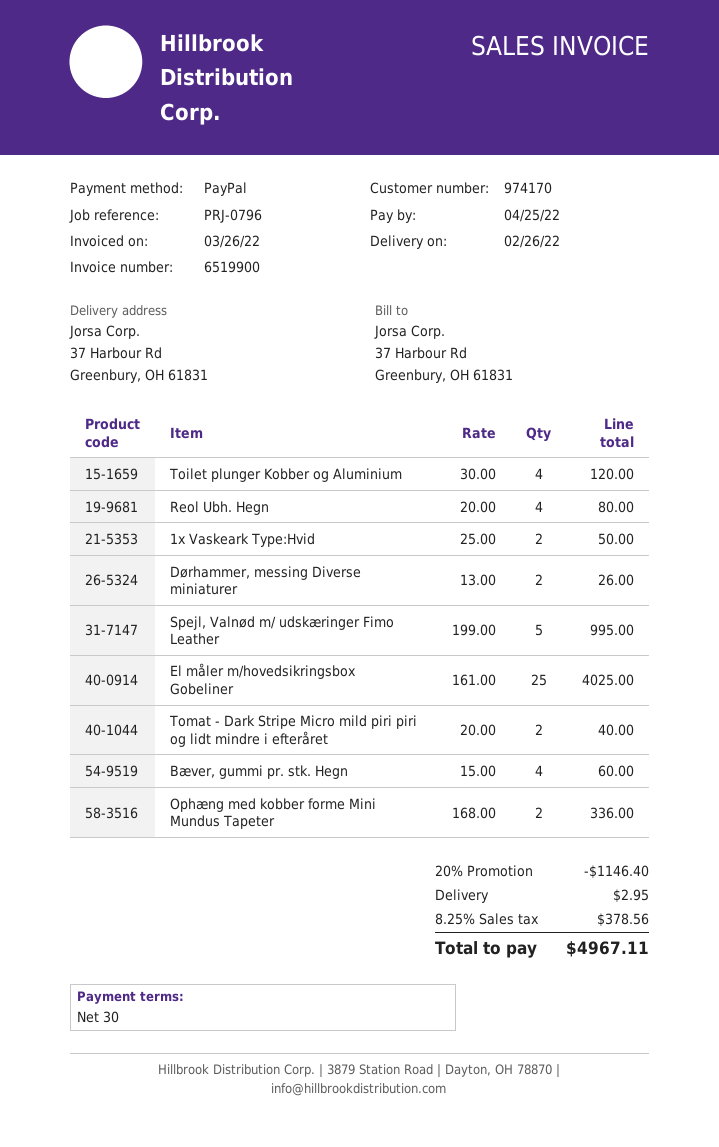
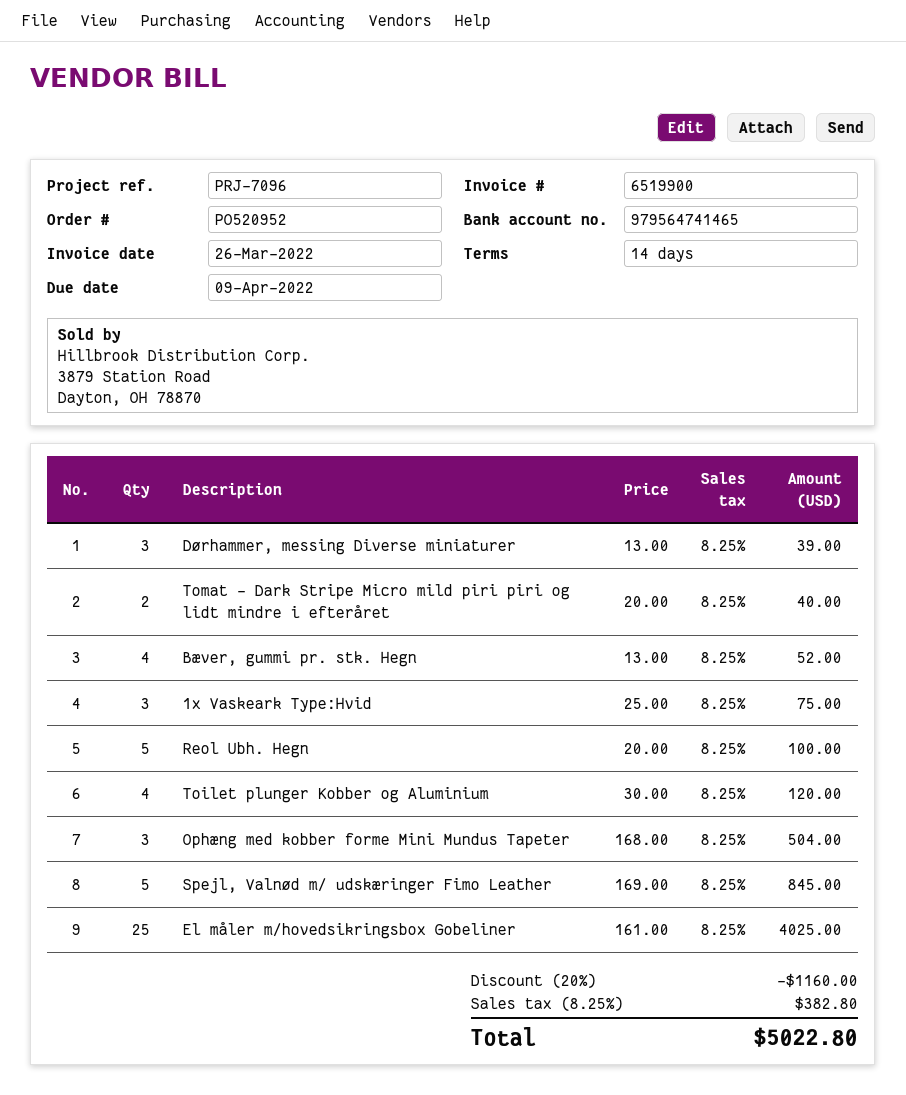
payment terms: 30 days -> 14 days
due date: 2022-04-25 -> 2022-04-09
reference: PRJ-0796 -> PRJ-7096
Reol Ubh. Hegn: 4 x 20.00 = 80.00 -> 5 x 20.00 = 100.00
1x Vaskeark Type:Hvid: 2 x 25.00 = 50.00 -> 3 x 25.00 = 75.00
Dørhammer, messing Diverse miniaturer: 2 x 13.00 = 26.00 -> 3 x 13.00 = 39.00
Spejl, Valnød m/ udskæringer Fimo Leather: 5 x 199.00 = 995.00 -> 5 x 169.00 = 845.00
Bæver, gummi pr. stk. Hegn: 4 x 15.00 = 60.00 -> 4 x 13.00 = 52.00
Ophæng med kobber forme Mini Mundus Tapeter: 2 x 168.00 = 336.00 -> 3 x 168.00 = 504.00
discount: 20% = 1146.40 -> 20% = 1160.00
shipping: 2.95 -> none
tax: 8.25% = 378.56 -> 8.25% = 382.80
total: 4967.11 -> 5022.80

